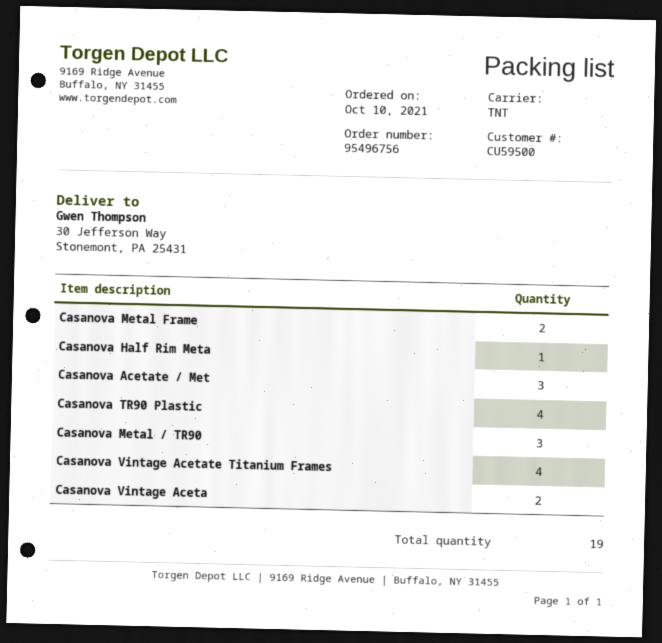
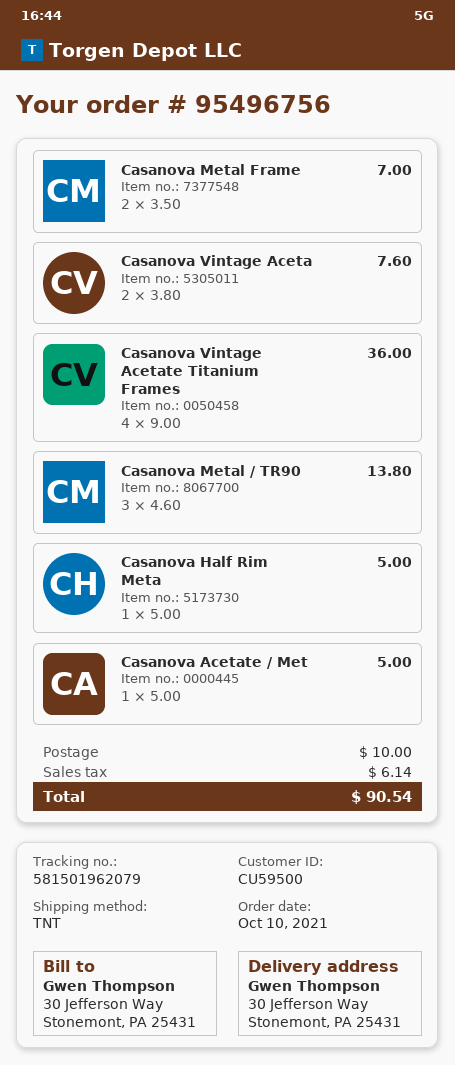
Casanova Acetate / Met: 3 -> 1
Casanova TR90 Plastic: 4 -> none

